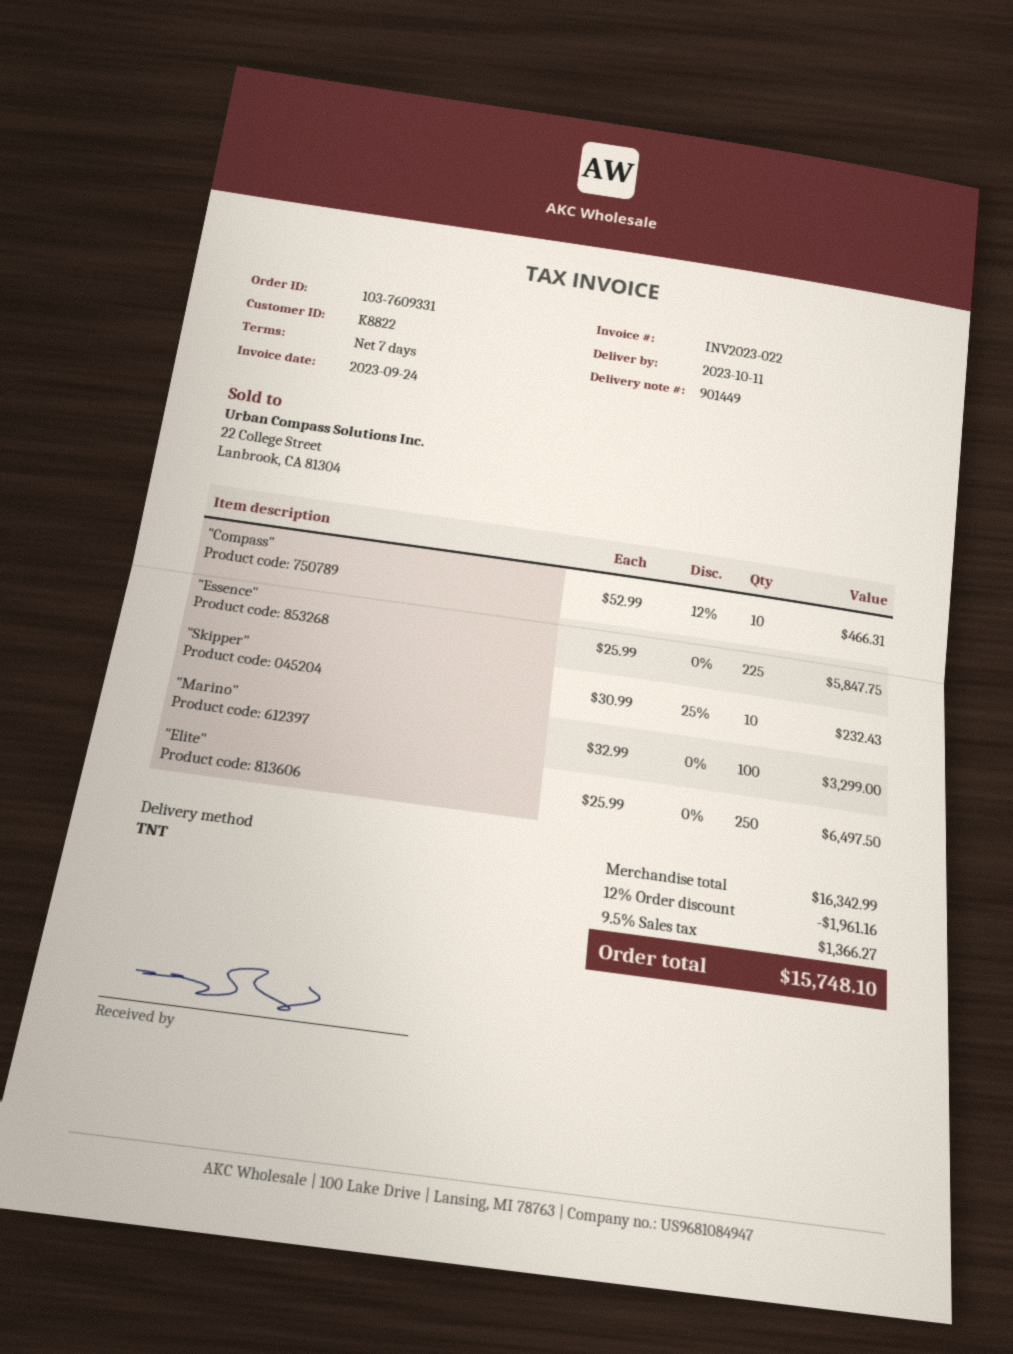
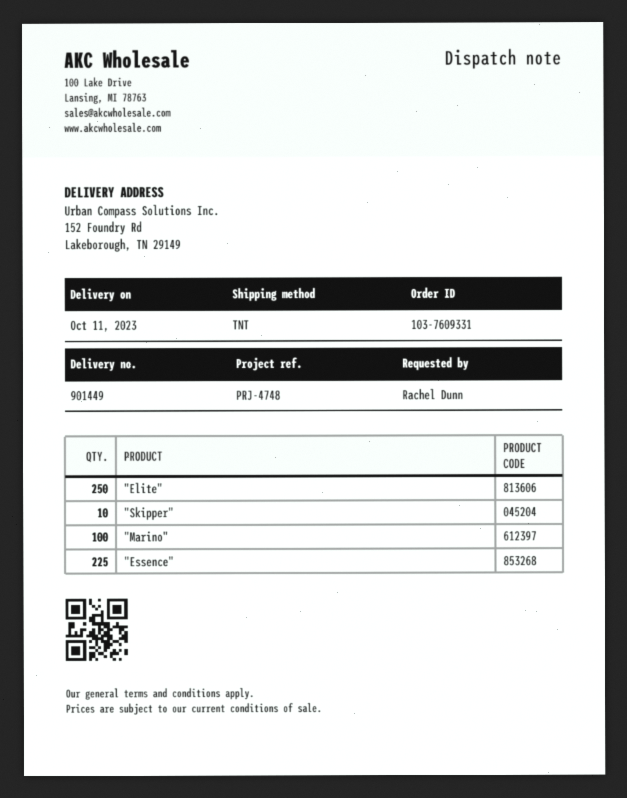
"Compass": 10 -> none

